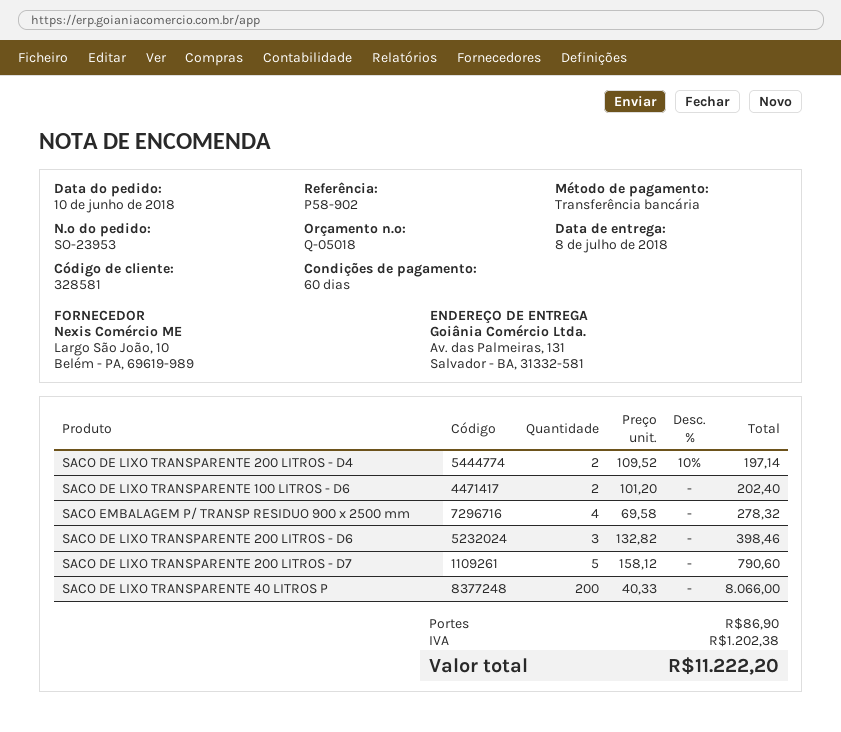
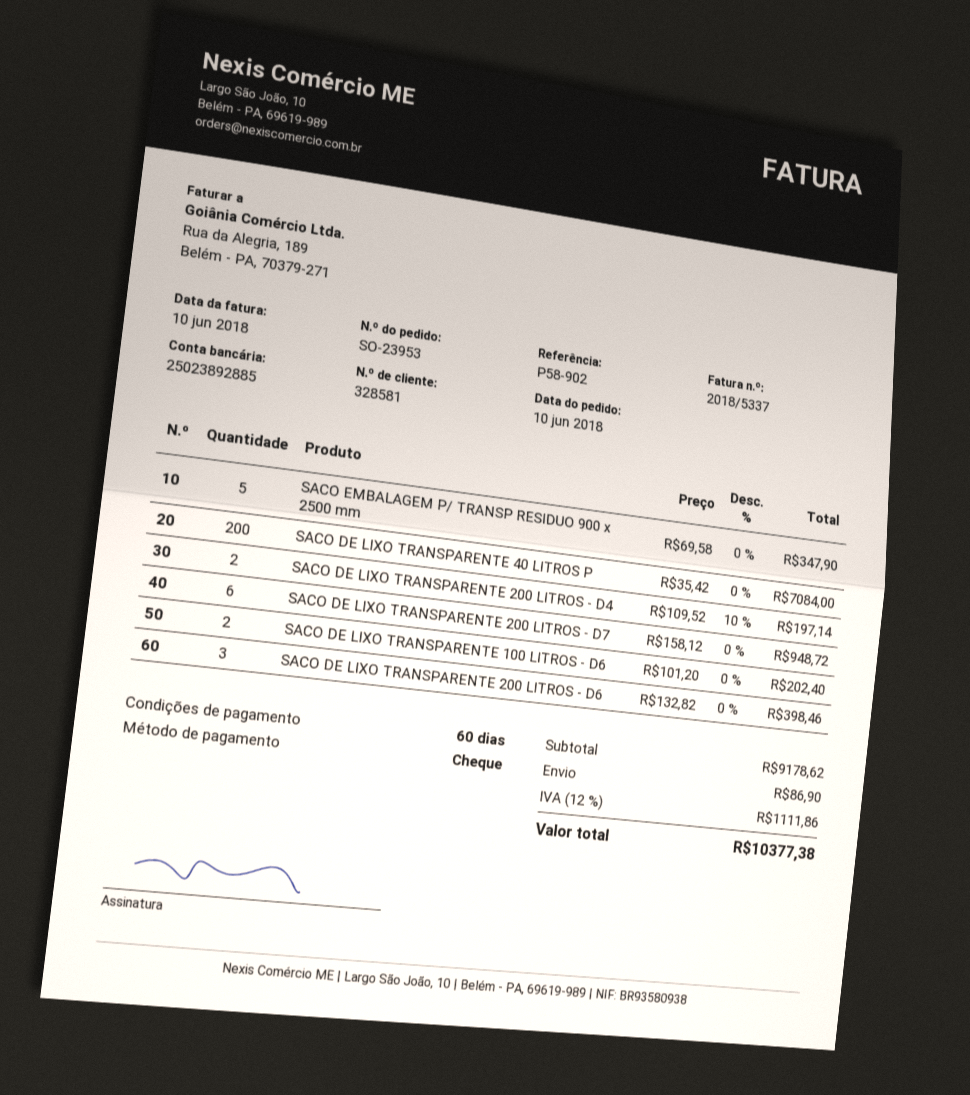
payment method: bank transfer -> cheque
SACO EMBALAGEM P/ TRANSP RESIDUO 900 x 2500 mm: 4 x 69.58 = 278.32 -> 5 x 69.58 = 347.90
SACO DE LIXO TRANSPARENTE 200 LITROS - D7: 5 x 158.12 = 790.60 -> 6 x 158.12 = 948.72
SACO DE LIXO TRANSPARENTE 40 LITROS P: 200 x 40.33 = 8066.00 -> 200 x 35.42 = 7084.00
tax: 1202.38 -> 1111.86
total: 11222.20 -> 10377.38

